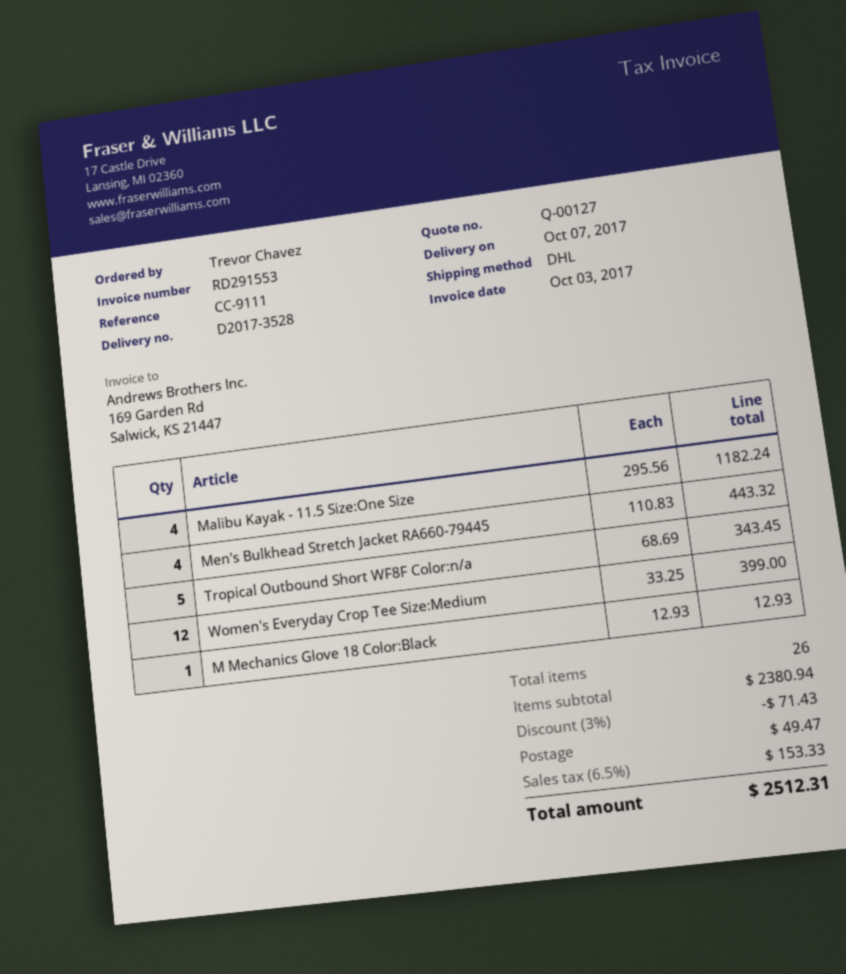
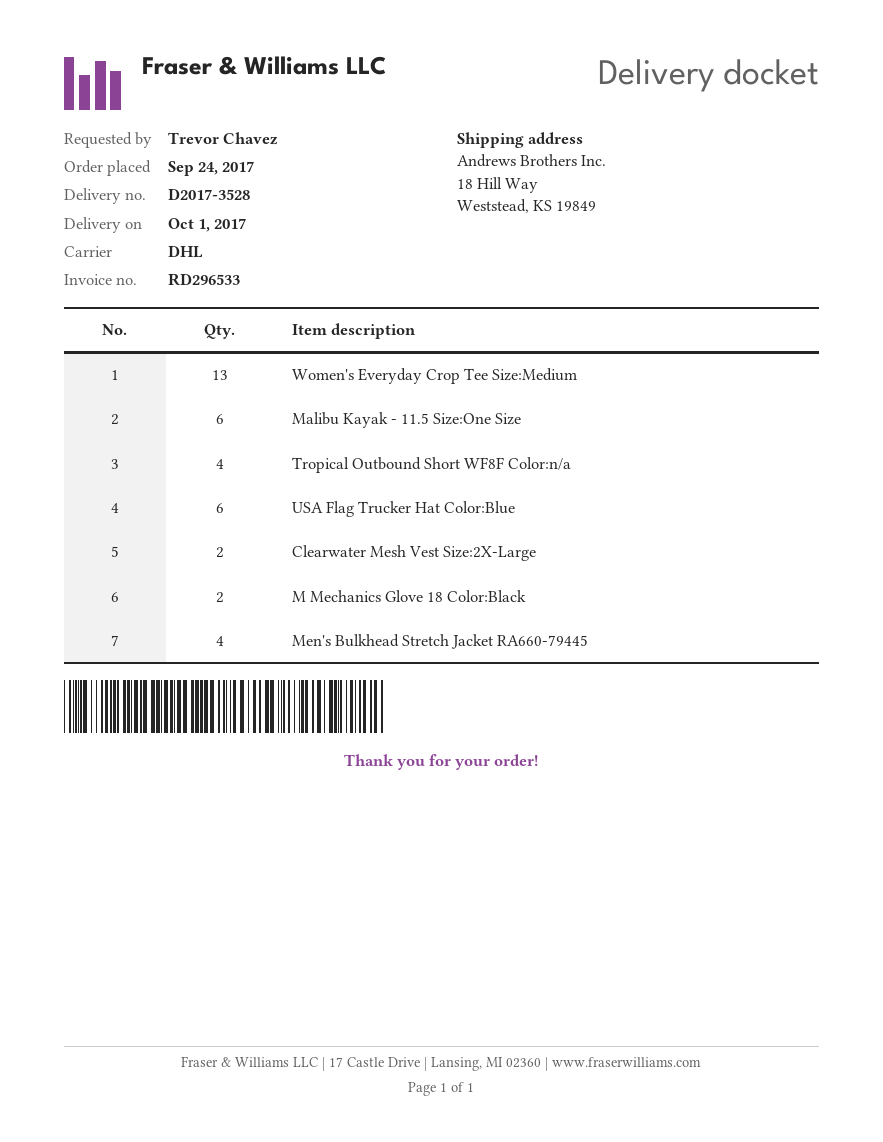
delivery date: 2017-10-07 -> 2017-10-01
invoice number: RD291553 -> RD296533
Malibu Kayak - 11.5 Size:One Size: 4 -> 6
Tropical Outbound Short WF8F Color:n/a: 5 -> 4
Women's Everyday Crop Tee Size:Medium: 12 -> 13
M Mechanics Glove 18 Color:Black: 1 -> 2
USA Flag Trucker Hat Color:Blue: none -> 6
Clearwater Mesh Vest Size:2X-Large: none -> 2

